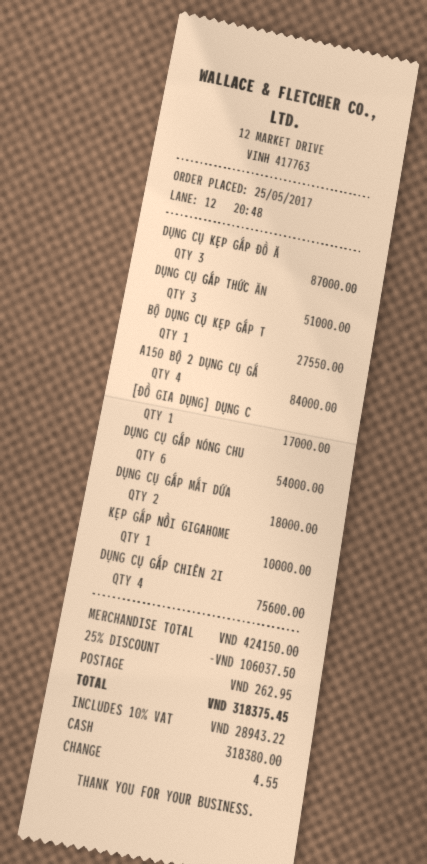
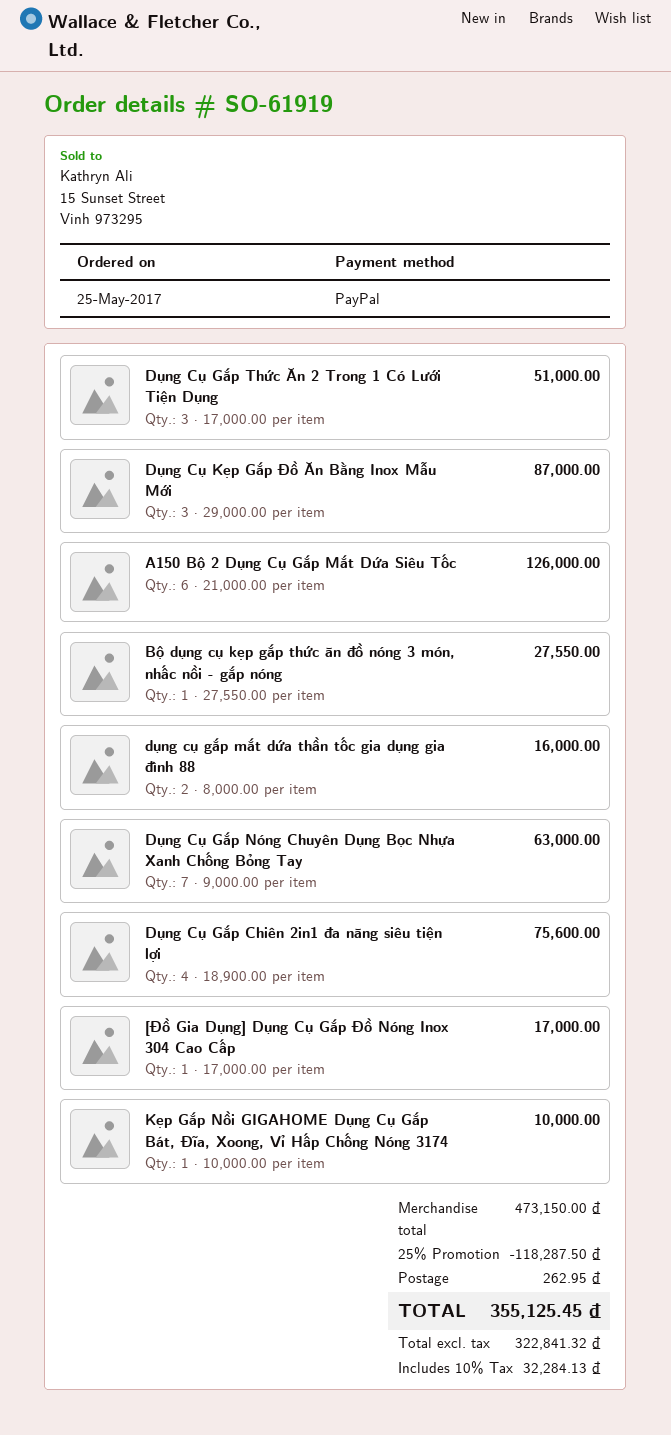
payment method: cash -> PayPal
A150 BỘ 2 DỤNG CỤ GẮ: 4 for 84000.00 -> 6 for 126000.00
DỤNG CỤ GẮP NÓNG CHU: 6 for 54000.00 -> 7 for 63000.00
DỤNG CỤ GẮP MẮT DỨA: 2 for 18000.00 -> 2 for 16000.00
subtotal: 424150.00 -> 473150.00
discount: 25% = 106037.50 -> 25% = 118287.50
tax: 10% = 28943.22 -> 10% = 32284.13
total: 318375.45 -> 355125.45

